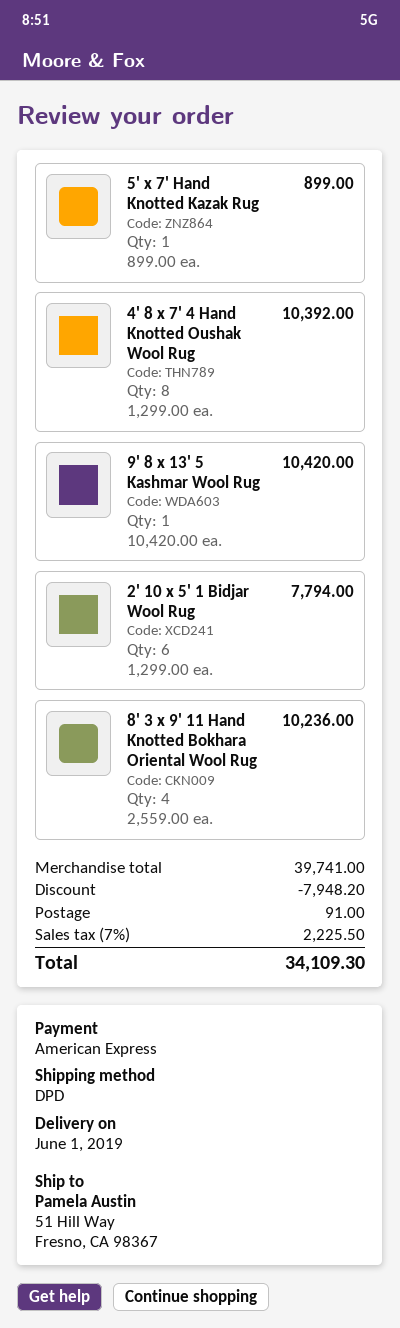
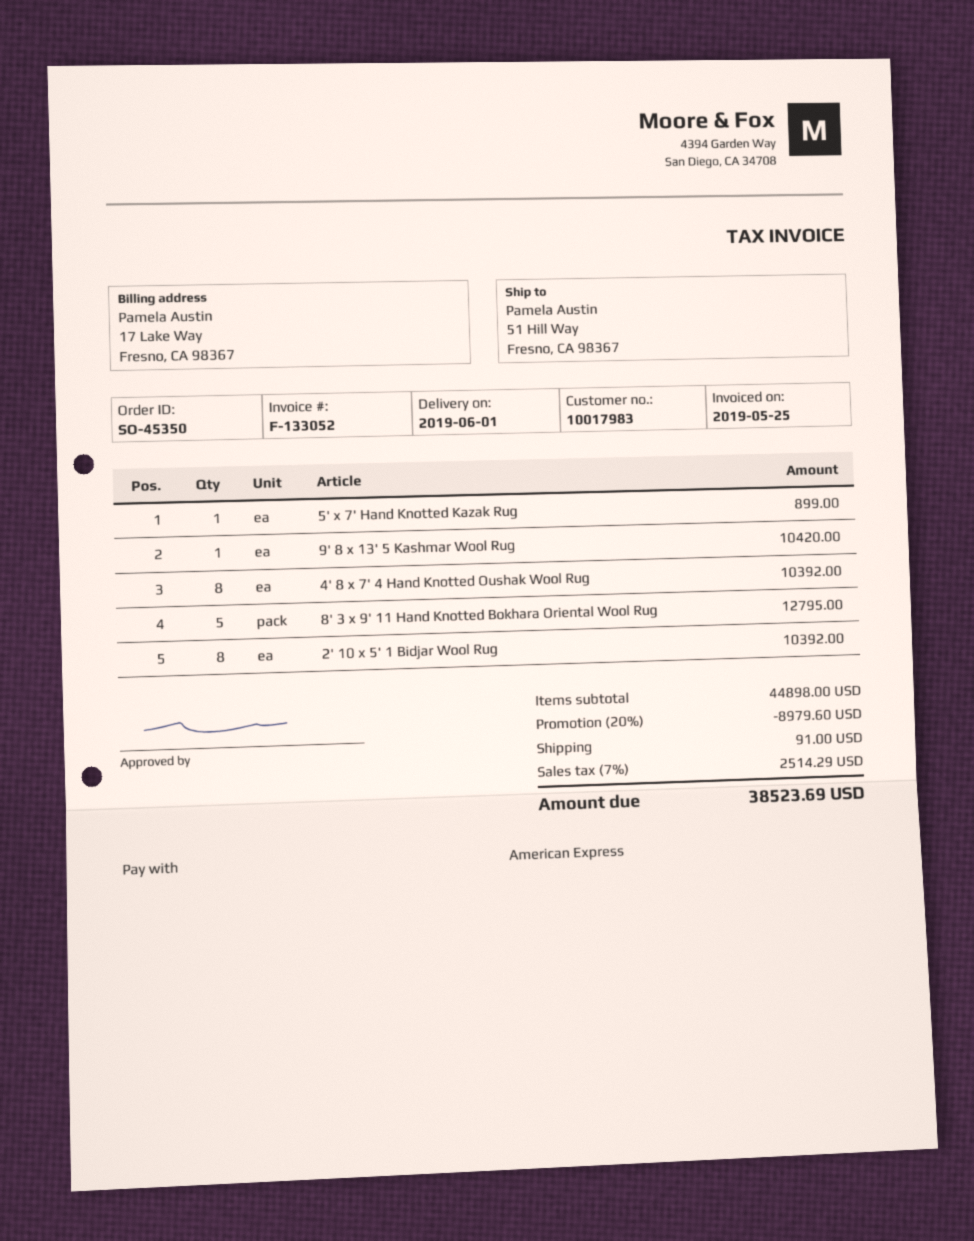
2' 10 x 5' 1 Bidjar Wool Rug: 6 for 7794.00 -> 8 for 10392.00
8' 3 x 9' 11 Hand Knotted Bokhara Oriental Wool Rug: 4 for 10236.00 -> 5 for 12795.00
subtotal: 39741.00 -> 44898.00
discount: 7948.20 -> 8979.60
tax: 7% = 2225.50 -> 7% = 2514.29
total: 34109.30 -> 38523.69

